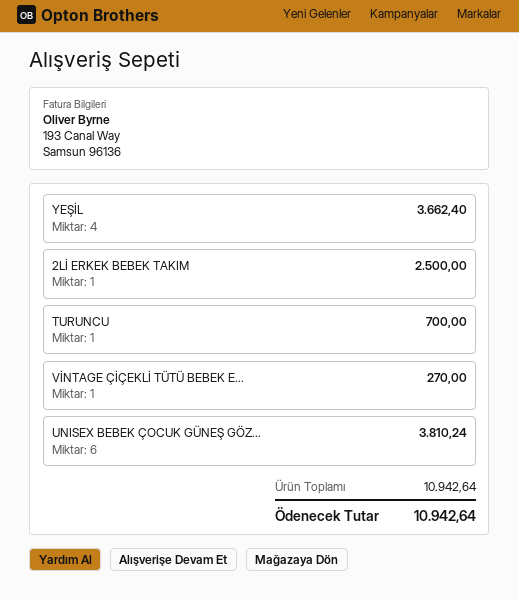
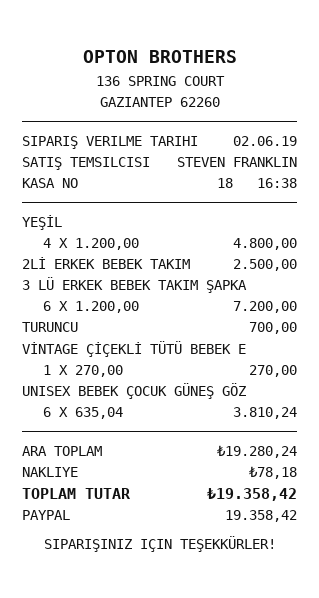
YEŞİL: 4 for 3662.40 -> 4 for 4800.00
3 LÜ ERKEK BEBEK TAKIM ŞAPKA: none -> 6 for 7200.00
subtotal: 10942.64 -> 19280.24
shipping: none -> 78.18
total: 10942.64 -> 19358.42

